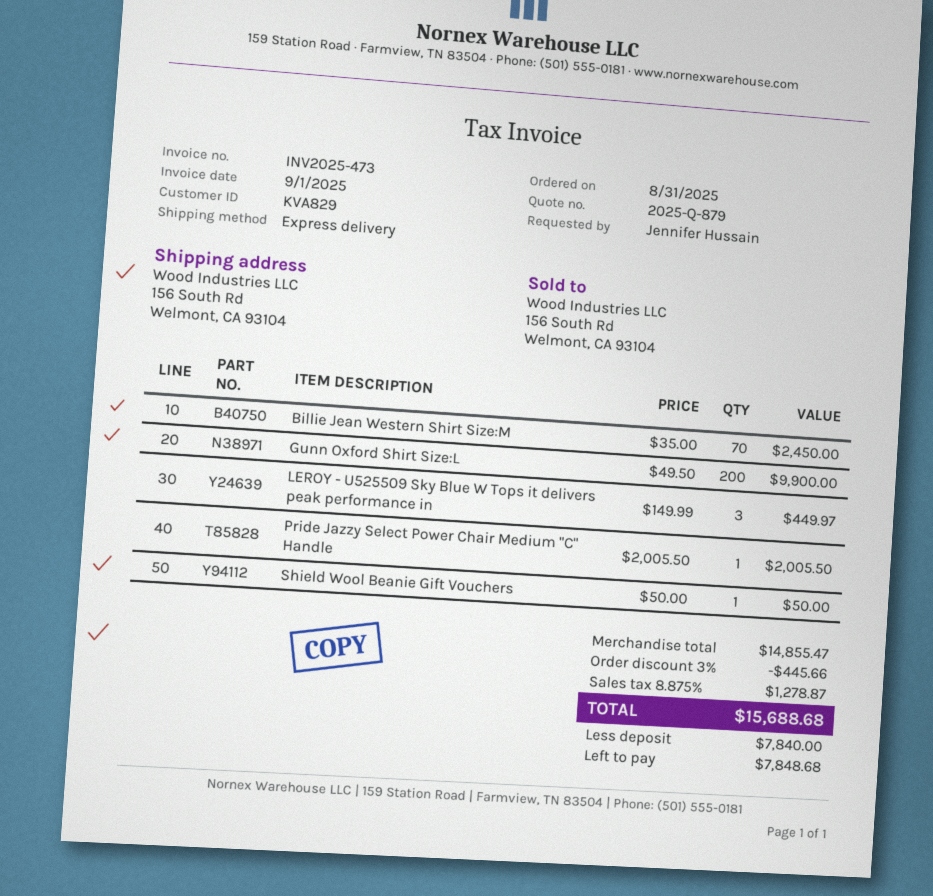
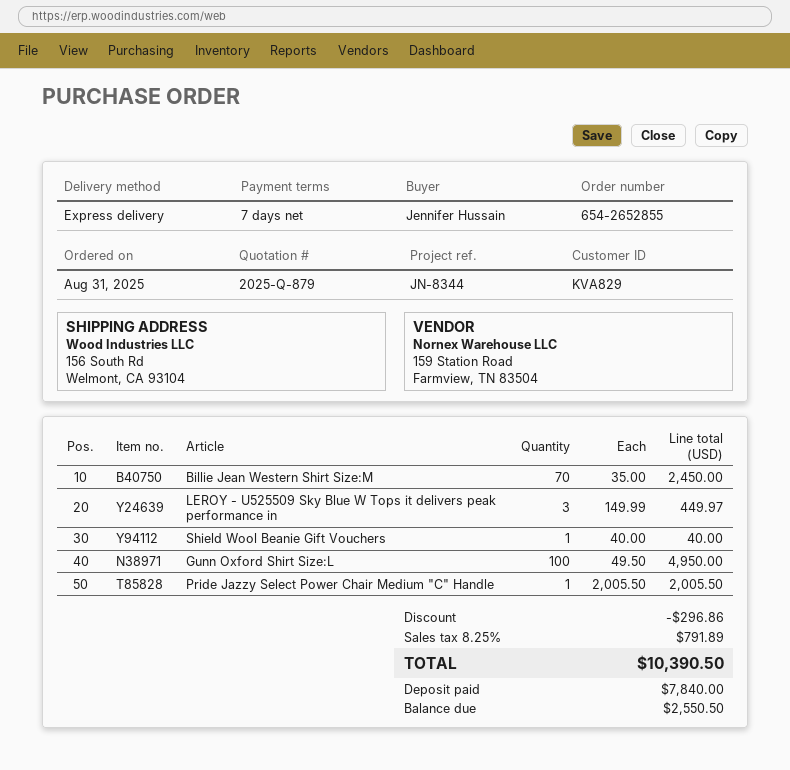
Gunn Oxford Shirt Size:L: 200 x 49.50 = 9900.00 -> 100 x 49.50 = 4950.00
Shield Wool Beanie Gift Vouchers: 1 x 50.00 = 50.00 -> 1 x 40.00 = 40.00
discount: 445.66 -> 296.86
tax: 8.875% = 1278.87 -> 8.25% = 791.89
total: 15688.68 -> 10390.50
balance: 7848.68 -> 2550.50

